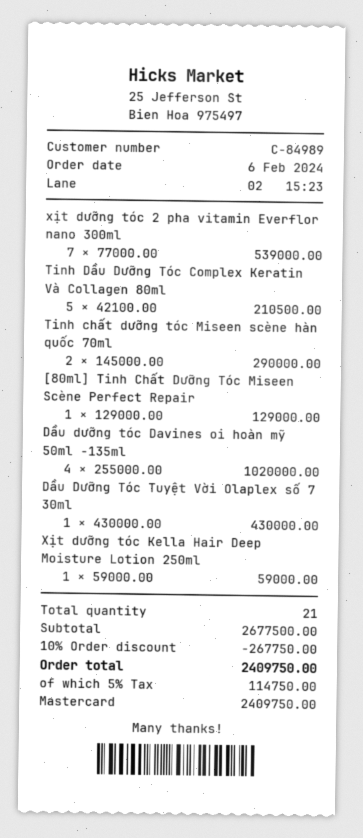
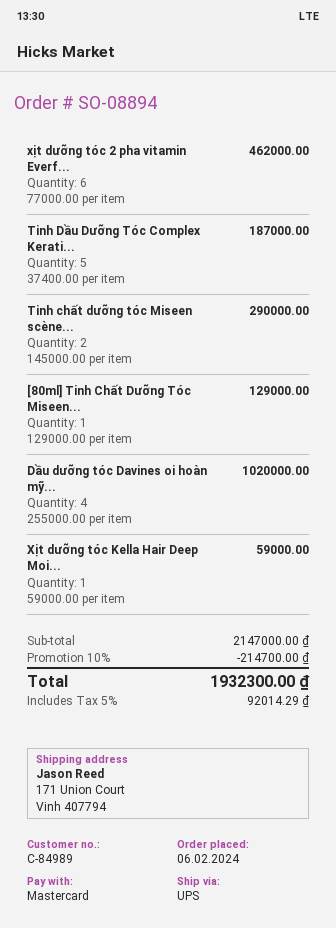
xịt dưỡng tóc 2 pha vitamin Everflor nano 300ml: 7 x 77000.00 = 539000.00 -> 6 x 77000.00 = 462000.00
Tinh Dầu Dưỡng Tóc Complex Keratin Và Collagen 80ml: 5 x 42100.00 = 210500.00 -> 5 x 37400.00 = 187000.00
Dầu Dưỡng Tóc Tuyệt Vời Olaplex số 7 30ml: 1 x 430000.00 = 430000.00 -> none
subtotal: 2677500.00 -> 2147000.00
discount: 10% = 267750.00 -> 10% = 214700.00
tax: 5% = 114750.00 -> 5% = 92014.29
total: 2409750.00 -> 1932300.00

